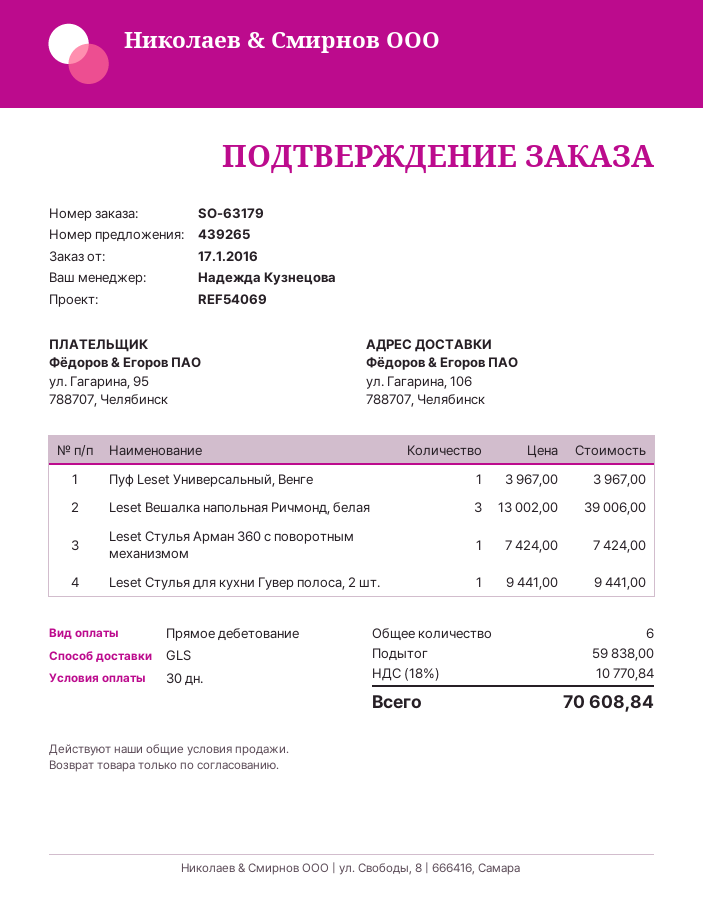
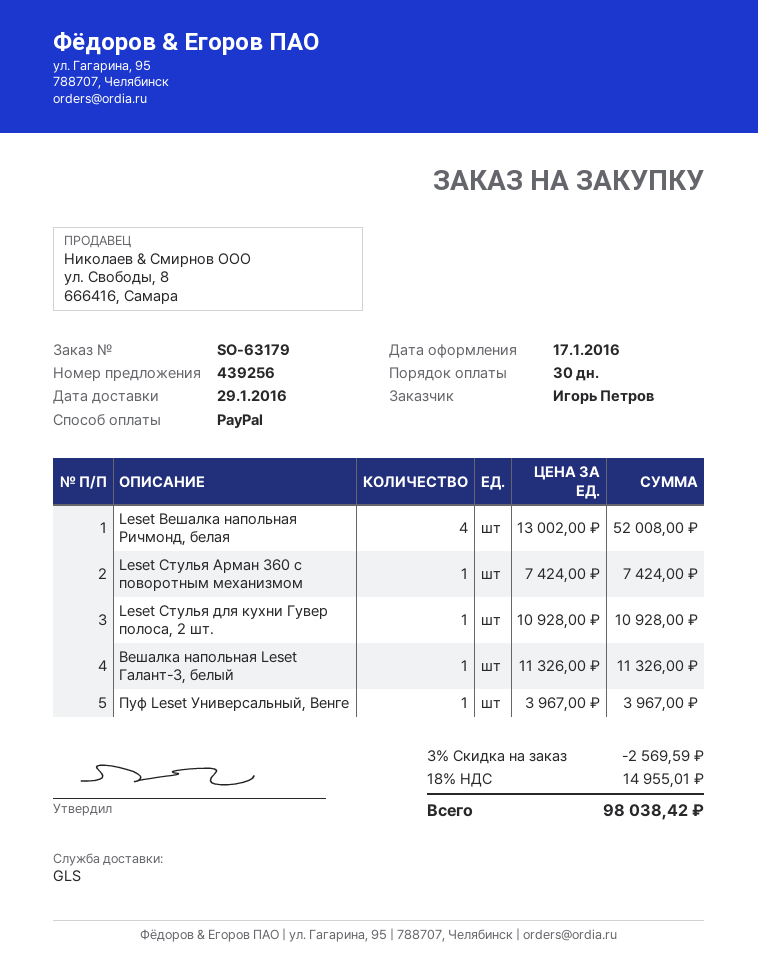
quote number: 439265 -> 439256
payment method: direct debit -> PayPal
Leset Вешалка напольная Ричмонд, белая: 3 x 13002.00 = 39006.00 -> 4 x 13002.00 = 52008.00
Leset Стулья для кухни Гувер полоса, 2 шт.: 1 x 9441.00 = 9441.00 -> 1 x 10928.00 = 10928.00
Вешалка напольная Leset Галант-3, белый: none -> 1 x 11326.00 = 11326.00
discount: none -> 3% = 2569.59
tax: 18% = 10770.84 -> 18% = 14955.01
total: 70608.84 -> 98038.42

